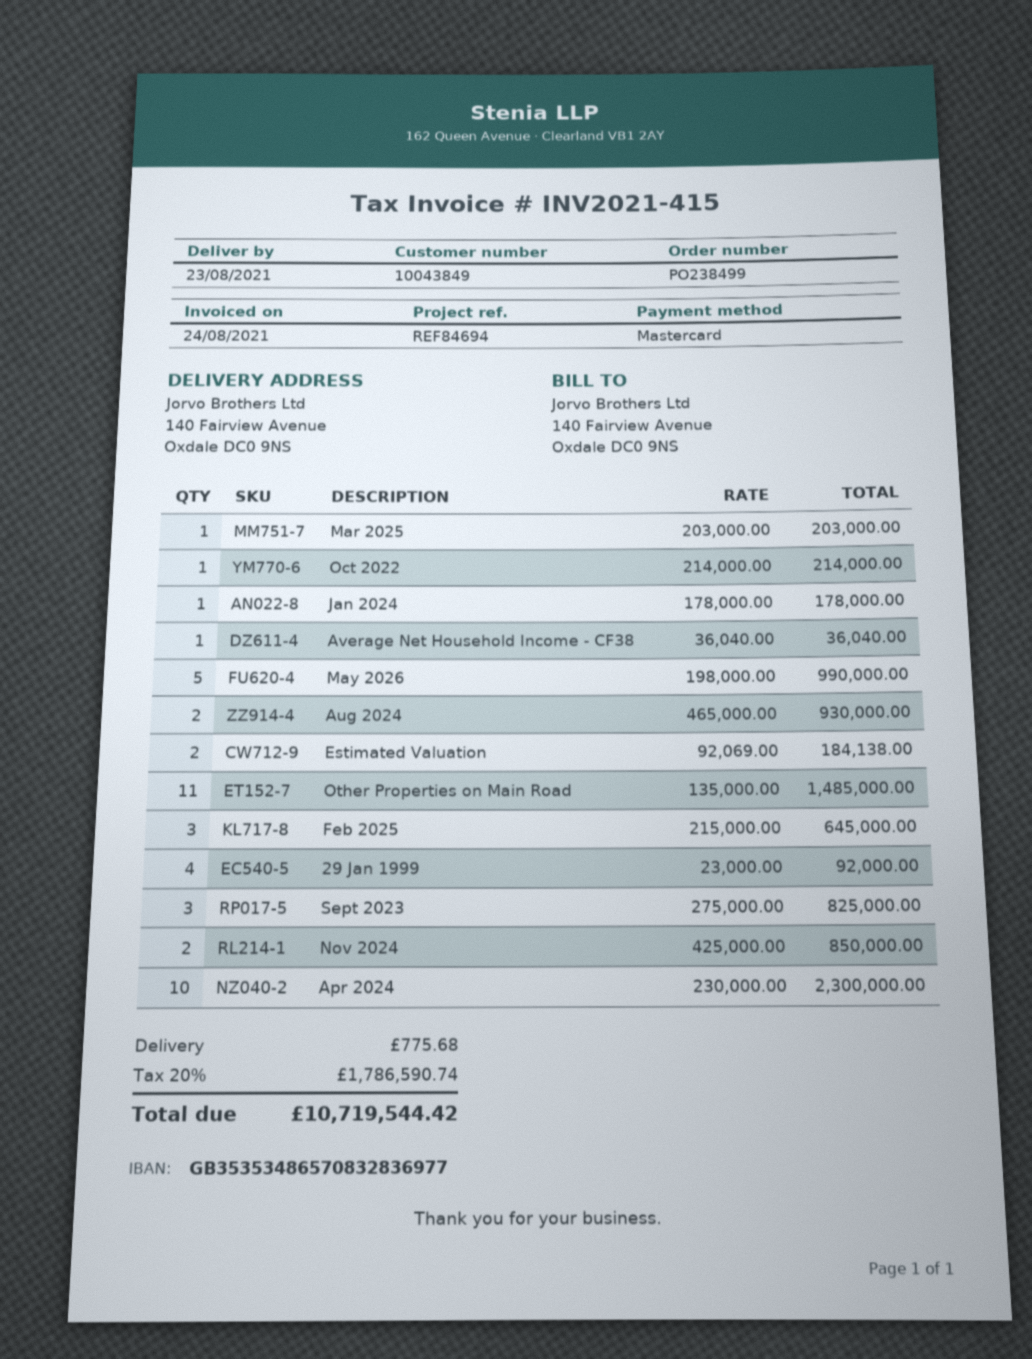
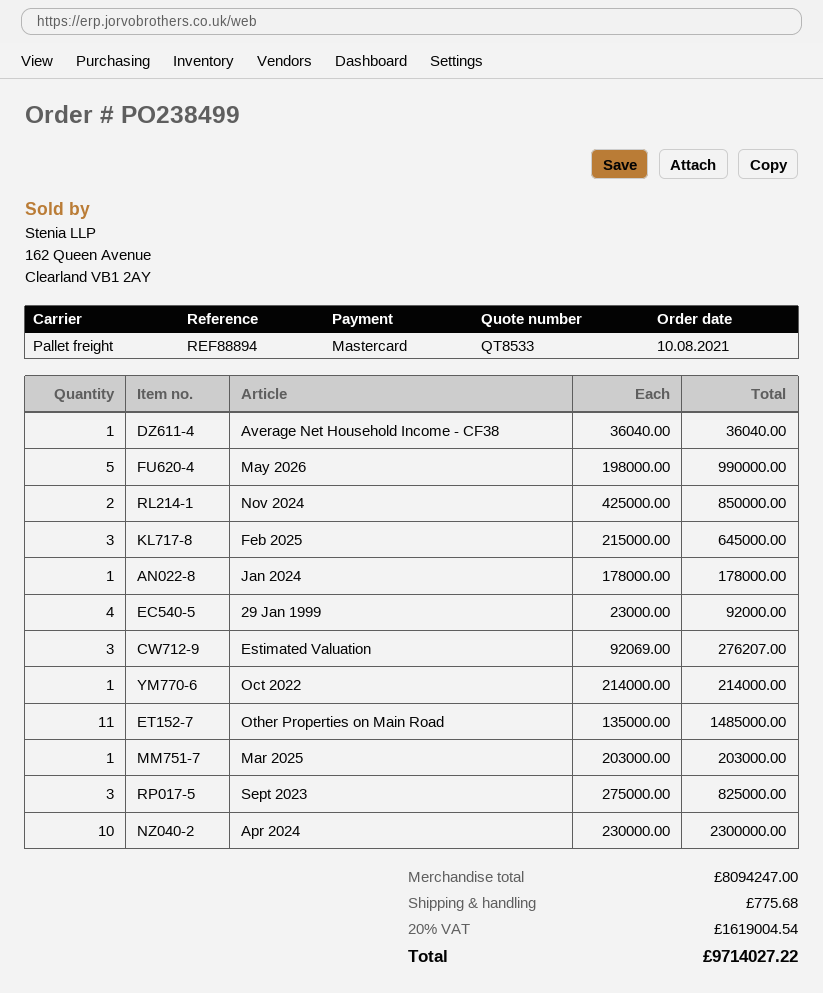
reference: REF84694 -> REF88894
Aug 2024: 2 x 465000.00 = 930000.00 -> none
Estimated Valuation: 2 x 92069.00 = 184138.00 -> 3 x 92069.00 = 276207.00
tax: 20% = 1786590.74 -> 20% = 1619004.54
total: 10719544.42 -> 9714027.22

